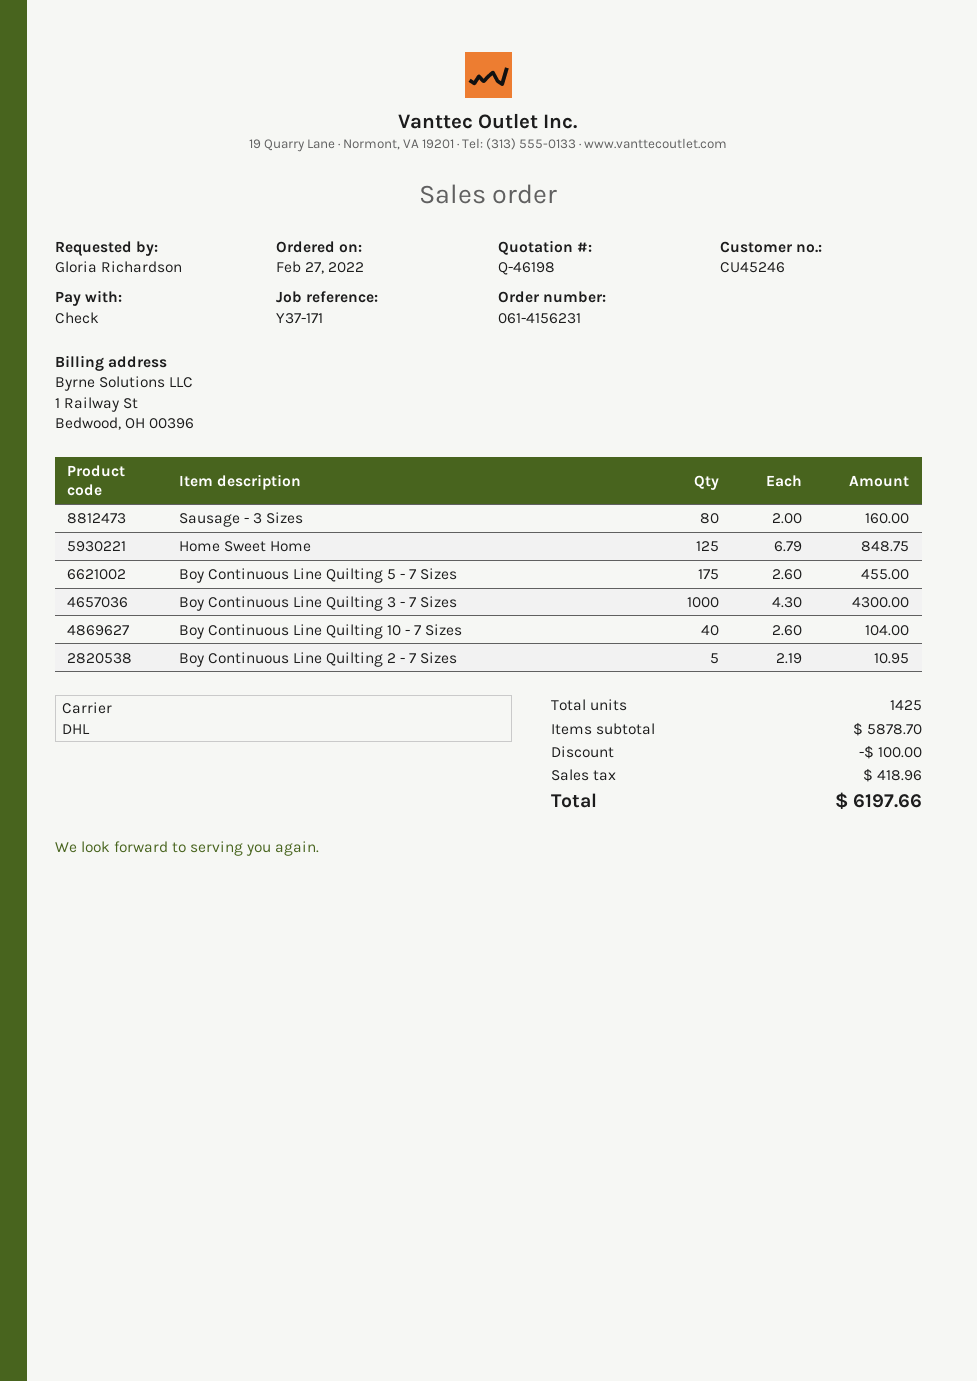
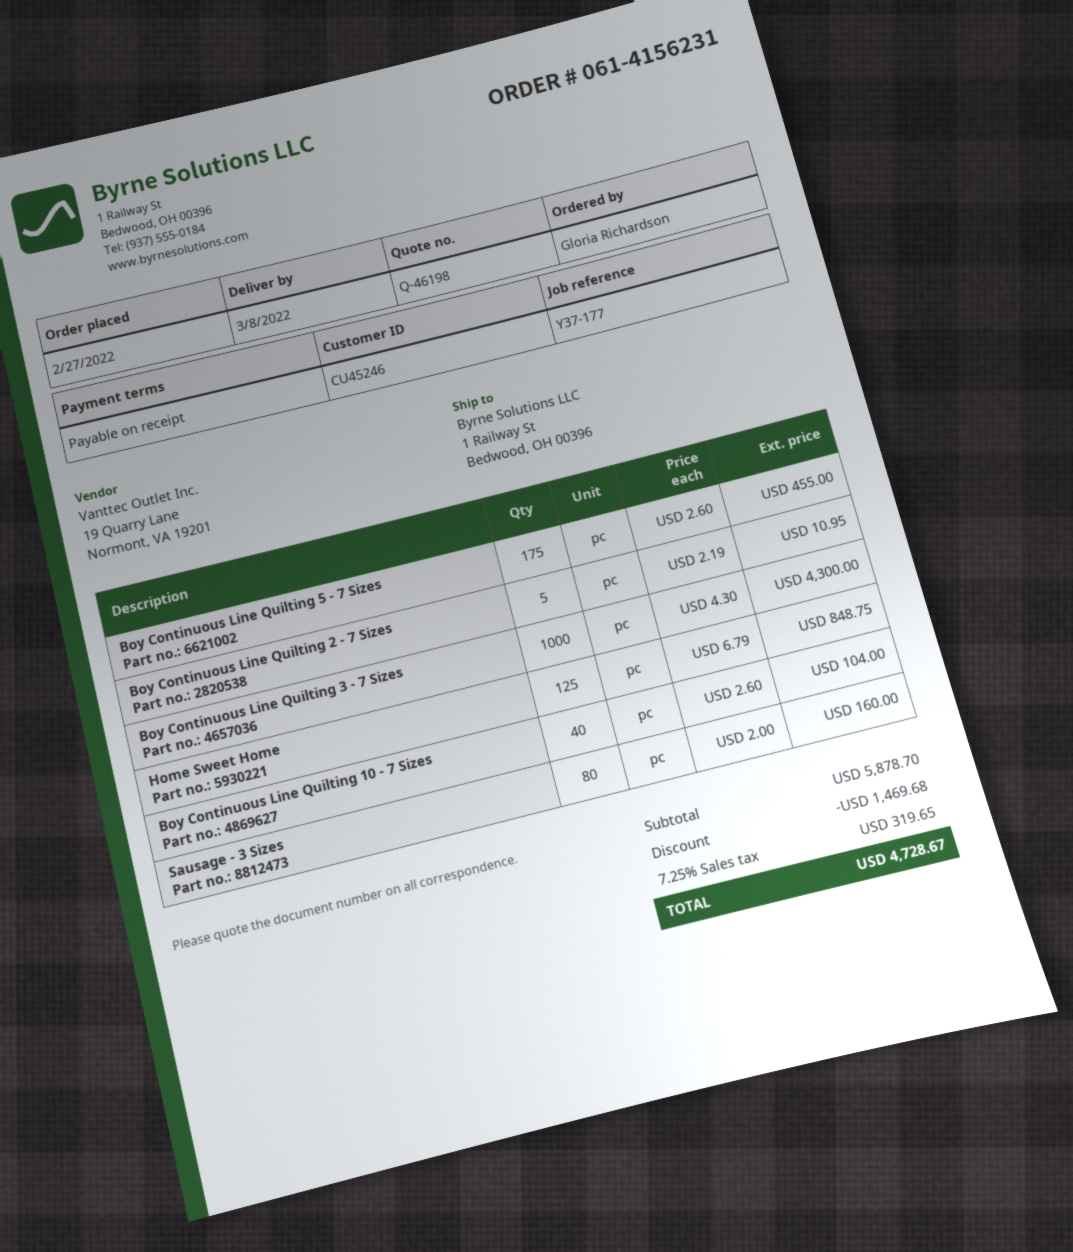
reference: Y37-171 -> Y37-177
discount: 100.00 -> 1469.68
tax: 418.96 -> 319.65
total: 6197.66 -> 4728.67

